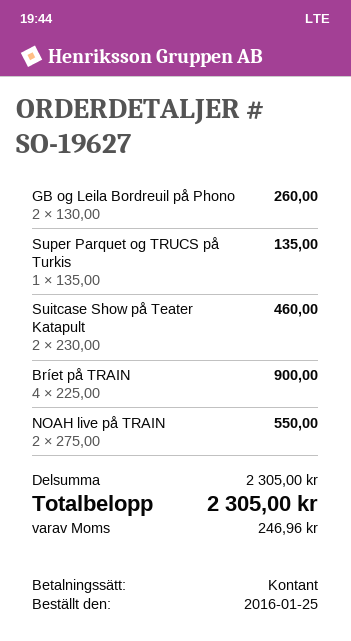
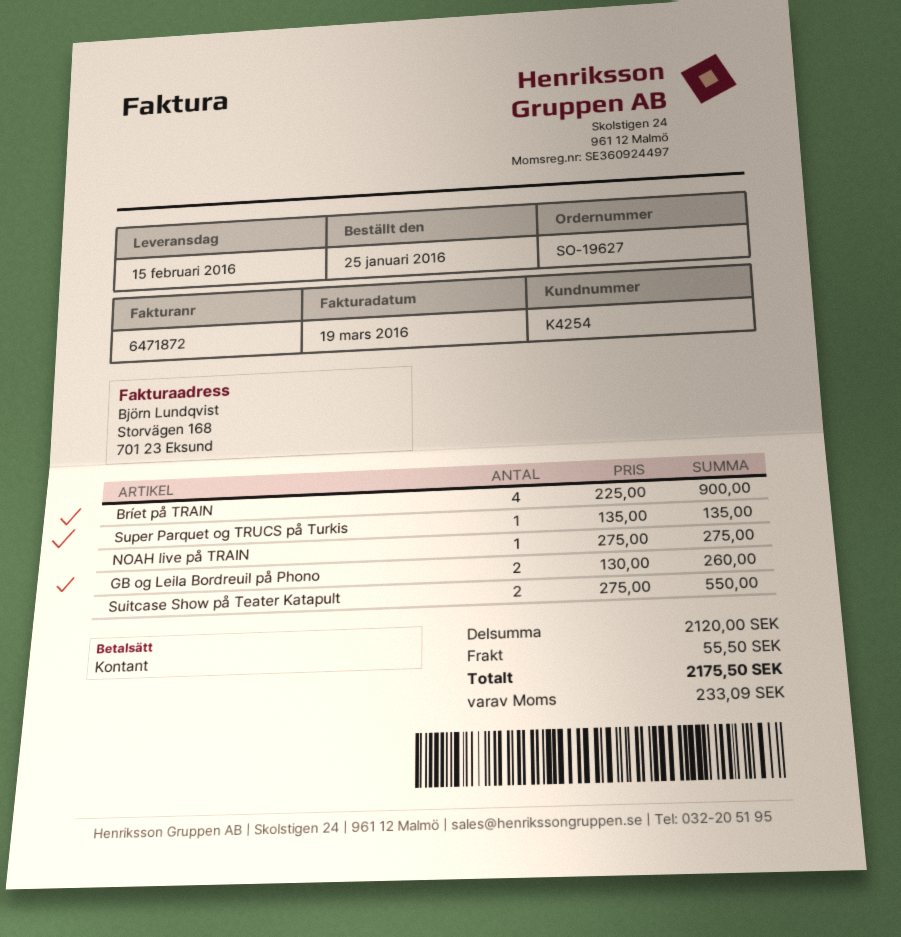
Suitcase Show på Teater Katapult: 2 x 230.00 = 460.00 -> 2 x 275.00 = 550.00
NOAH live på TRAIN: 2 x 275.00 = 550.00 -> 1 x 275.00 = 275.00
subtotal: 2305.00 -> 2120.00
shipping: none -> 55.50
tax: 246.96 -> 233.09
total: 2305.00 -> 2175.50

